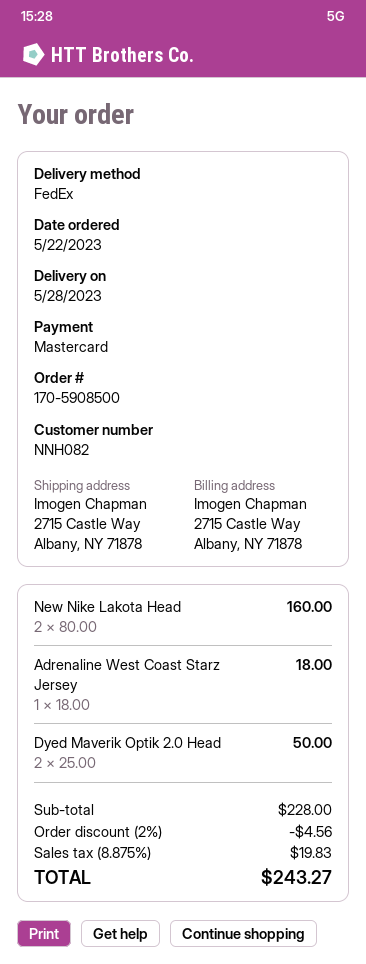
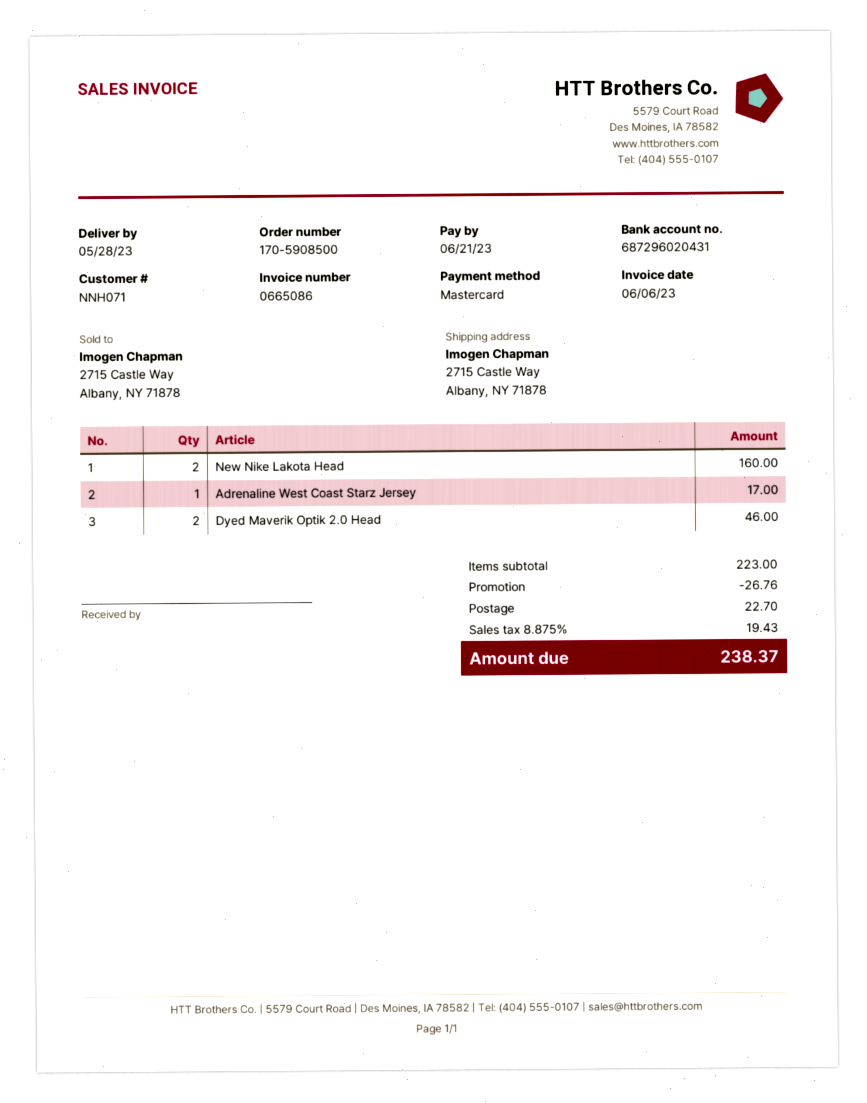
customer number: NNH082 -> NNH071
Adrenaline West Coast Starz Jersey: 1 for 18.00 -> 1 for 17.00
Dyed Maverik Optik 2.0 Head: 2 for 50.00 -> 2 for 46.00
subtotal: 228.00 -> 223.00
discount: 4.56 -> 26.76
shipping: none -> 22.70
tax: 8.875% = 19.83 -> 8.875% = 19.43
total: 243.27 -> 238.37

